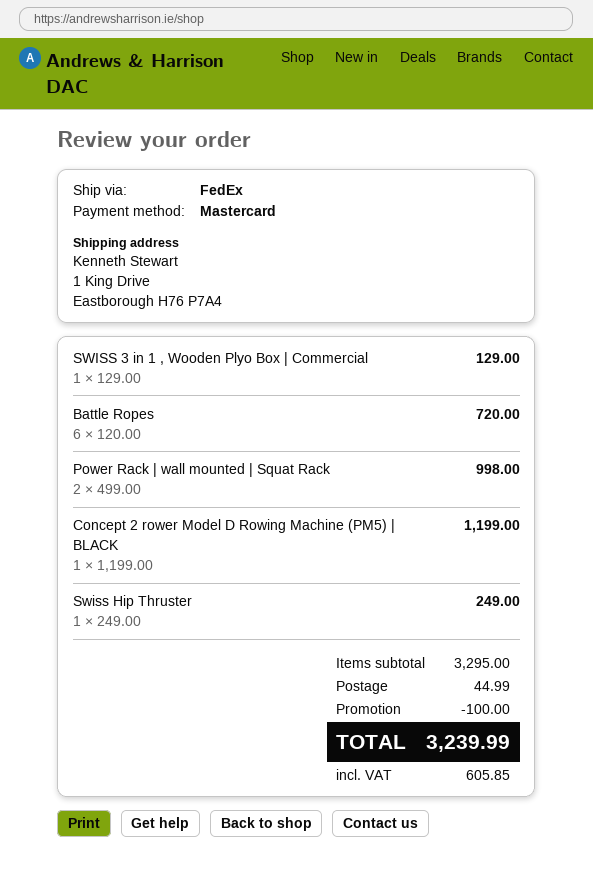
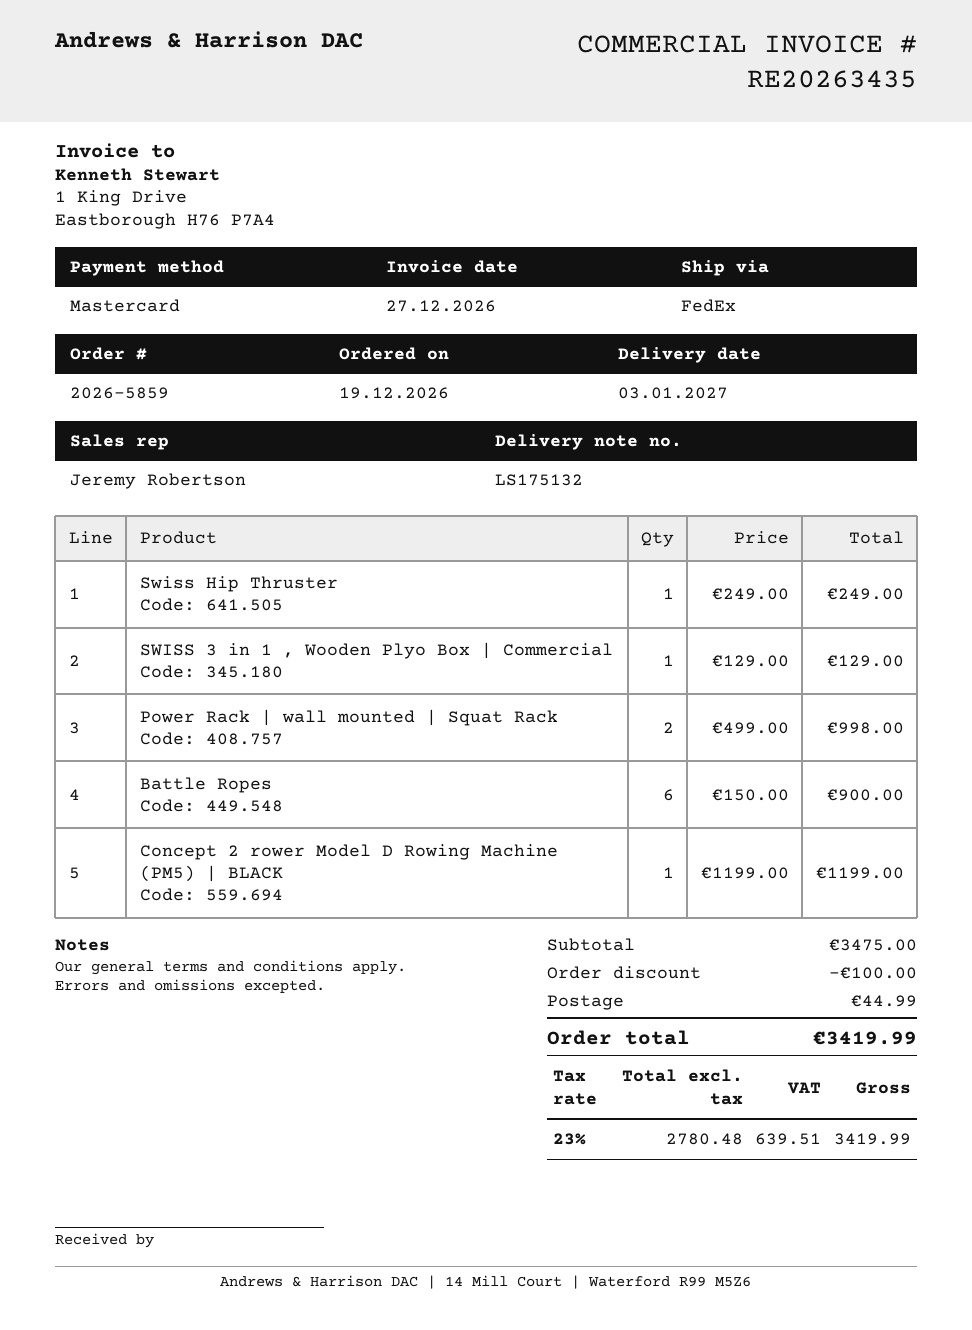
Battle Ropes: 6 x 120.00 = 720.00 -> 6 x 150.00 = 900.00
subtotal: 3295.00 -> 3475.00
tax: 605.85 -> 639.51
total: 3239.99 -> 3419.99

